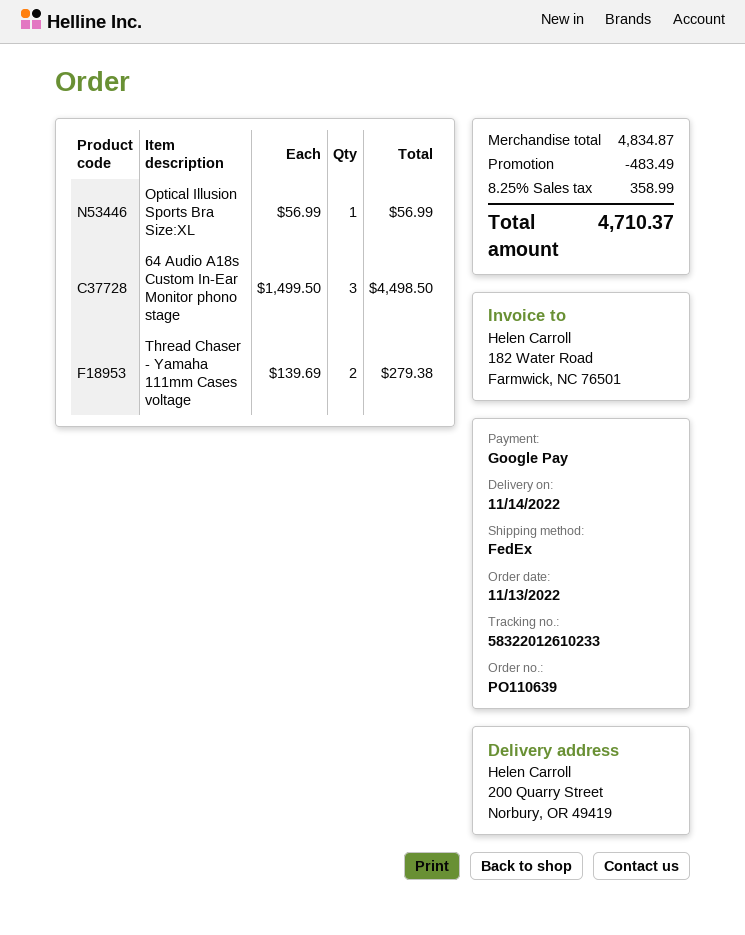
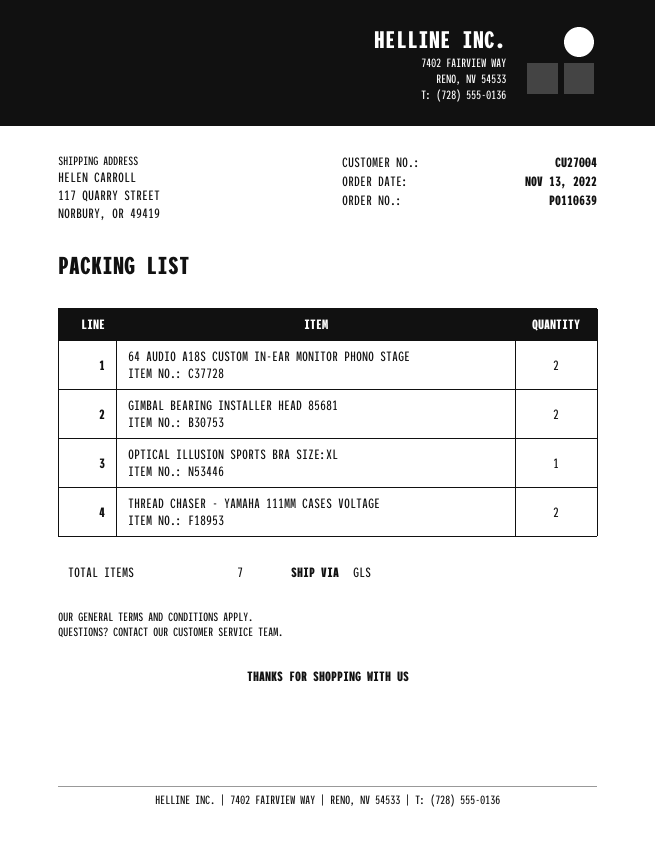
shipping method: FedEx -> GLS
ship to: 200 Quarry Street, Norbury, OR 49419 -> 117 QUARRY STREET, NORBURY, OR 49419
64 Audio A18s Custom In-Ear Monitor phono stage: 3 -> 2
GIMBAL BEARING INSTALLER HEAD 85681: none -> 2

